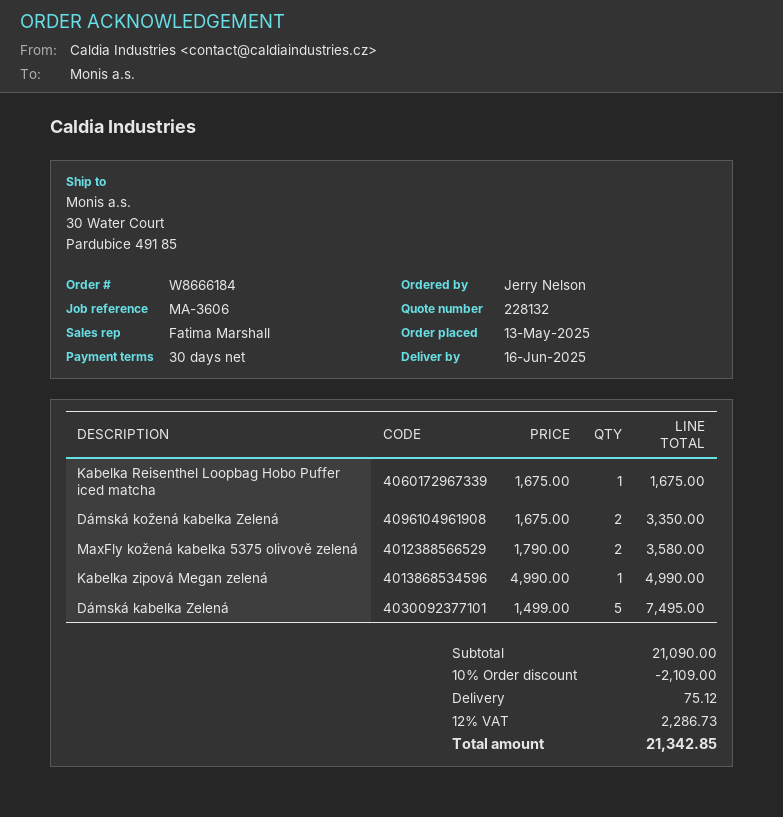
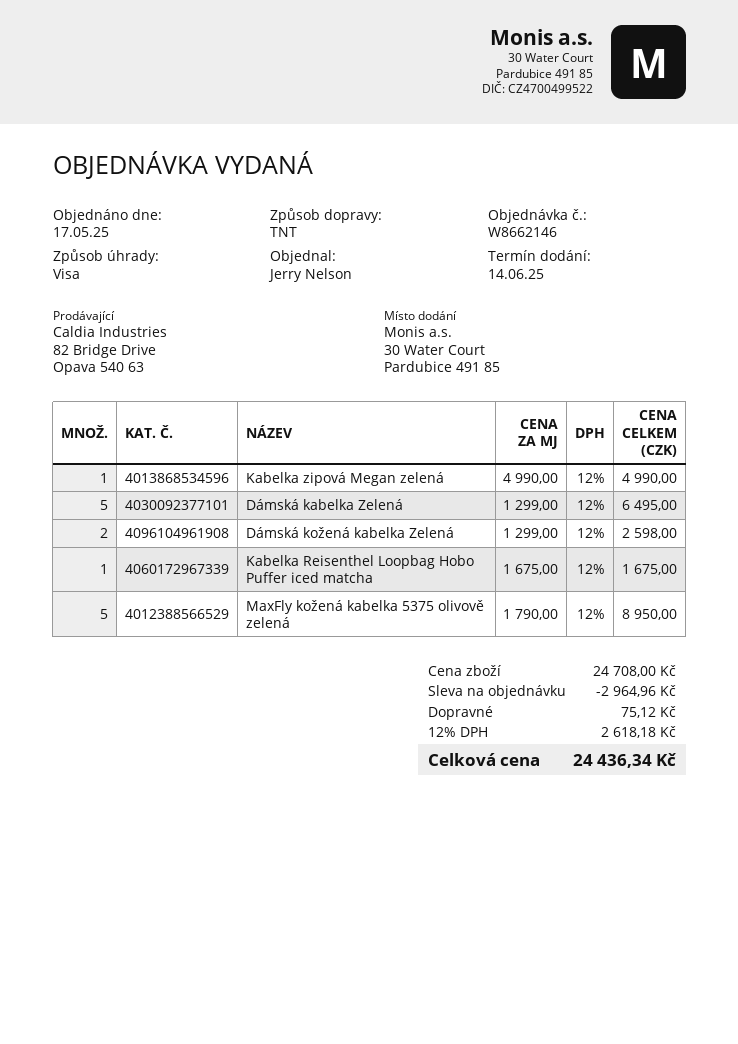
order number: W8666184 -> W8662146
order date: 2025-05-13 -> 2025-05-17
delivery date: 2025-06-16 -> 2025-06-14
Dámská kožená kabelka Zelená: 2 x 1675.00 = 3350.00 -> 2 x 1299.00 = 2598.00
MaxFly kožená kabelka 5375 olivově zelená: 2 x 1790.00 = 3580.00 -> 5 x 1790.00 = 8950.00
Dámská kabelka Zelená: 5 x 1499.00 = 7495.00 -> 5 x 1299.00 = 6495.00
subtotal: 21090.00 -> 24708.00
discount: 2109.00 -> 2964.96
tax: 12% = 2286.73 -> 12% = 2618.18
total: 21342.85 -> 24436.34

